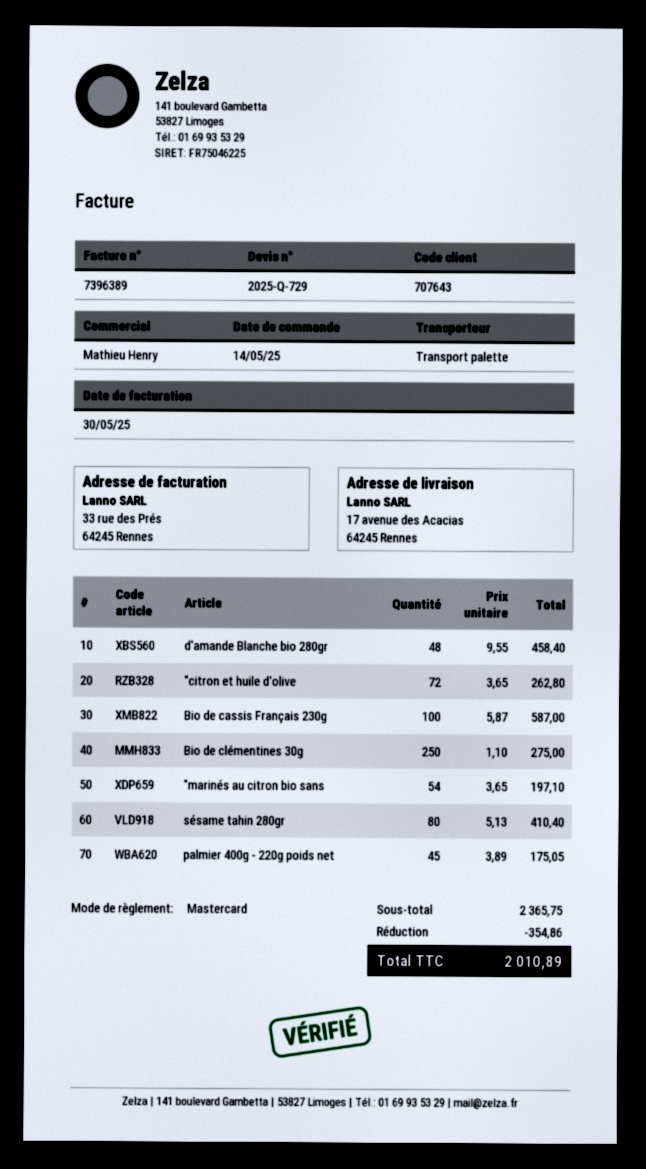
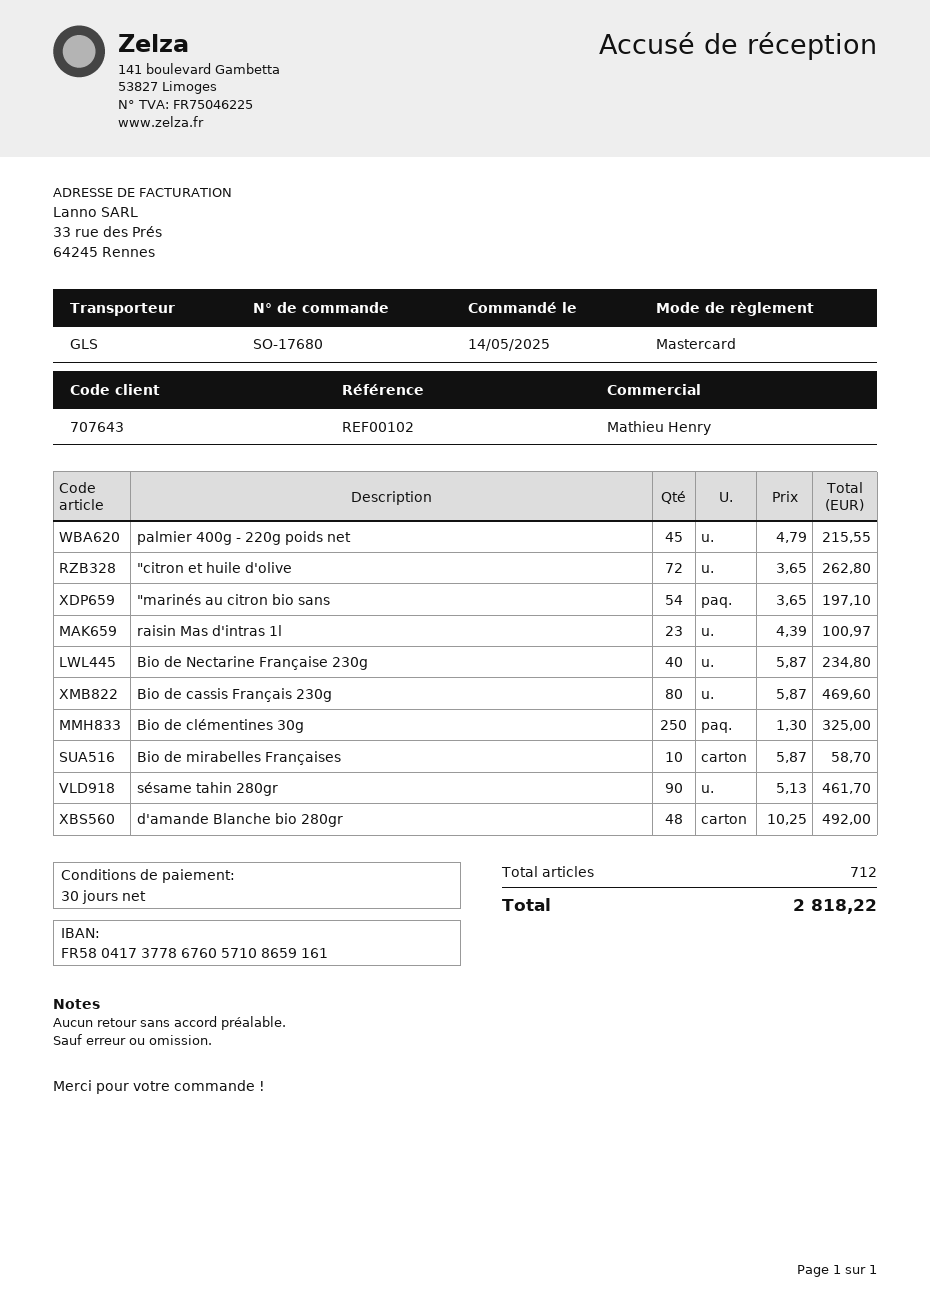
shipping method: pallet freight -> GLS
d'amande Blanche bio 280gr: 48 x 9.55 = 458.40 -> 48 x 10.25 = 492.00
Bio de cassis Français 230g: 100 x 5.87 = 587.00 -> 80 x 5.87 = 469.60
Bio de clémentines 30g: 250 x 1.10 = 275.00 -> 250 x 1.30 = 325.00
sésame tahin 280gr: 80 x 5.13 = 410.40 -> 90 x 5.13 = 461.70
palmier 400g - 220g poids net: 45 x 3.89 = 175.05 -> 45 x 4.79 = 215.55
raisin Mas d'intras 1l: none -> 23 x 4.39 = 100.97
Bio de Nectarine Française 230g: none -> 40 x 5.87 = 234.80
Bio de mirabelles Françaises: none -> 10 x 5.87 = 58.70
discount: 354.86 -> none
total: 2010.89 -> 2818.22

